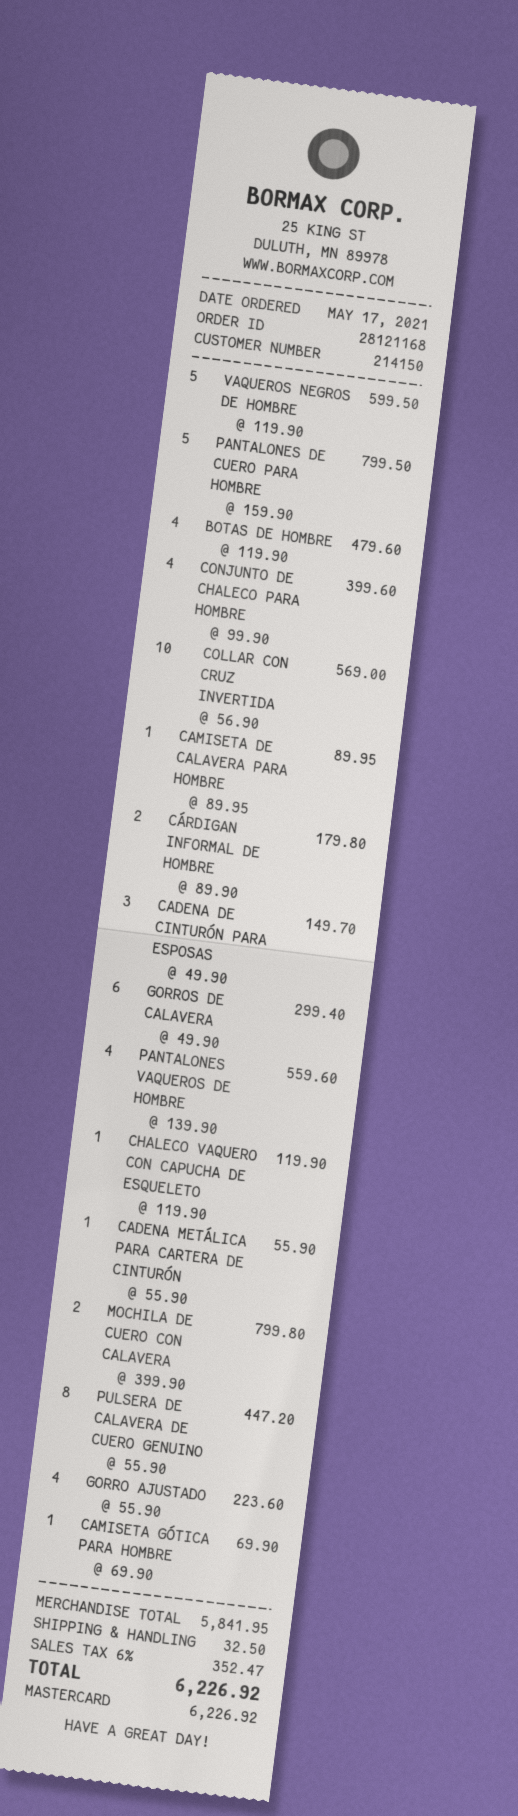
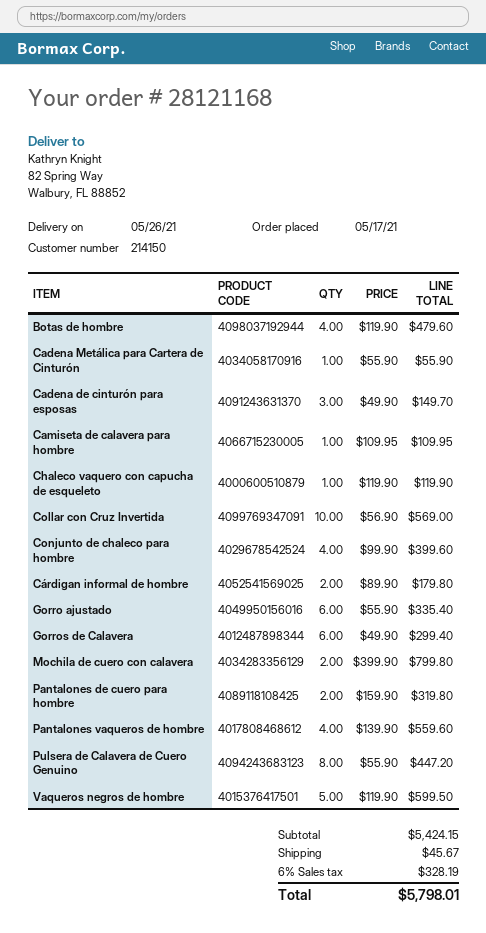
PANTALONES DE CUERO PARA HOMBRE: 5 x 159.90 = 799.50 -> 2 x 159.90 = 319.80
CAMISETA DE CALAVERA PARA HOMBRE: 1 x 89.95 = 89.95 -> 1 x 109.95 = 109.95
GORRO AJUSTADO: 4 x 55.90 = 223.60 -> 6 x 55.90 = 335.40
CAMISETA GÓTICA PARA HOMBRE: 1 x 69.90 = 69.90 -> none
subtotal: 5841.95 -> 5424.15
shipping: 32.50 -> 45.67
tax: 6% = 352.47 -> 6% = 328.19
total: 6226.92 -> 5798.01

